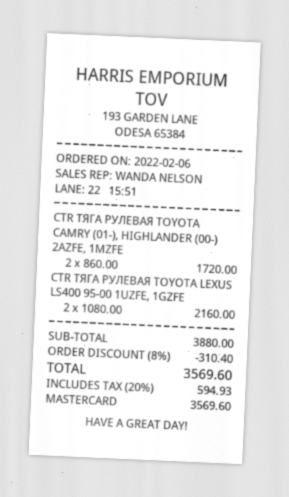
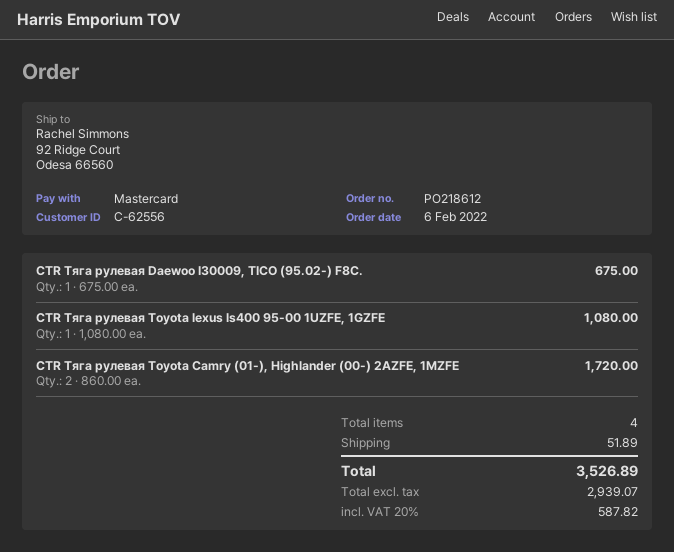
CTR ТЯГА РУЛЕВАЯ TOYOTA LEXUS LS400 95-00 1UZFE, 1GZFE: 2 x 1080.00 = 2160.00 -> 1 x 1080.00 = 1080.00
CTR Тяга рулевая Daewoo I30009, TICO (95.02-) F8C.: none -> 1 x 675.00 = 675.00
discount: 8% = 310.40 -> none
shipping: none -> 51.89
tax: 20% = 594.93 -> 20% = 587.82
total: 3569.60 -> 3526.89

